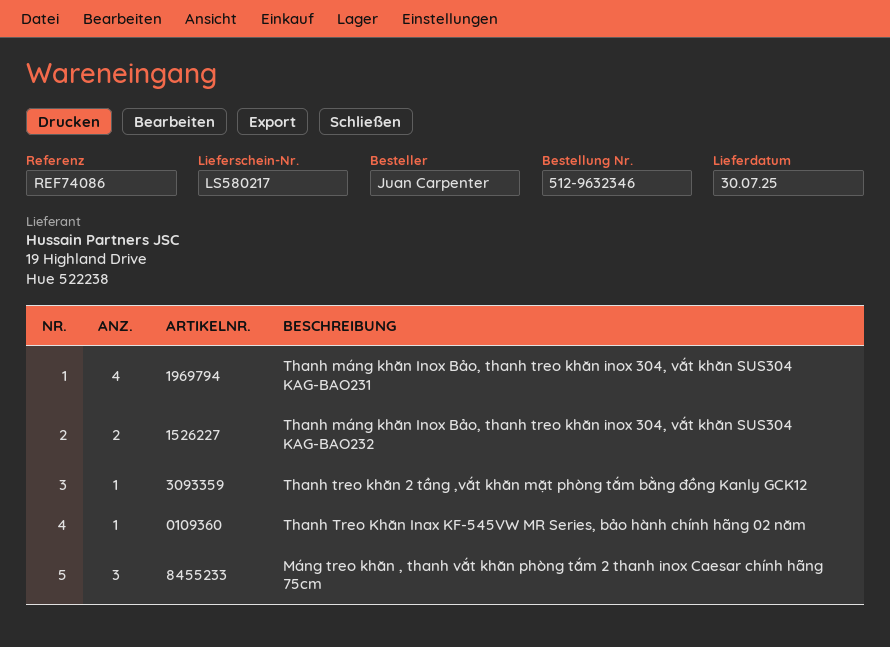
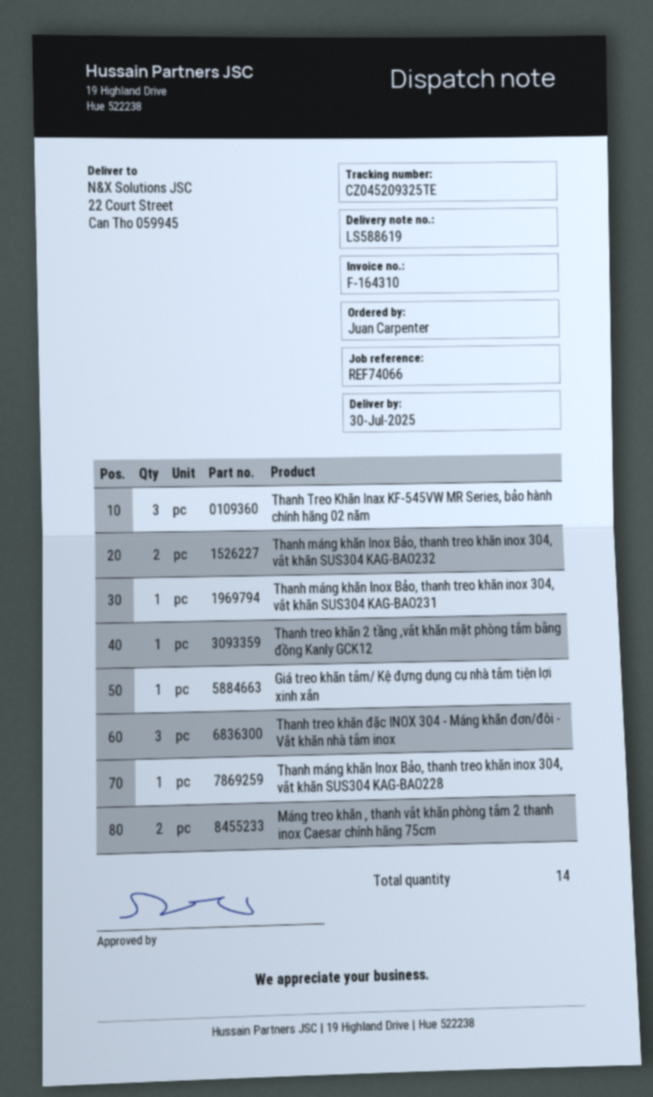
delivery note number: LS580217 -> LS588619
reference: REF74086 -> REF74066
Thanh máng khăn Inox Bảo, thanh treo khăn inox 304, vắt khăn SUS304 KAG-BAO231: 4 -> 1
Thanh Treo Khăn Inax KF-545VW MR Series, bảo hành chính hãng 02 năm: 1 -> 3
Máng treo khăn , thanh vắt khăn phòng tắm 2 thanh inox Caesar chính hãng 75cm: 3 -> 2
Giá treo khăn tắm/ Kệ đựng dụng cụ nhà tắm tiện lợi xinh xắn: none -> 1
Thanh treo khăn đặc INOX 304 - Máng khăn đơn/đôi - Vắt khăn nhà tắm inox: none -> 3
Thanh máng khăn Inox Bảo, thanh treo khăn inox 304, vắt khăn SUS304 KAG-BAO228: none -> 1

